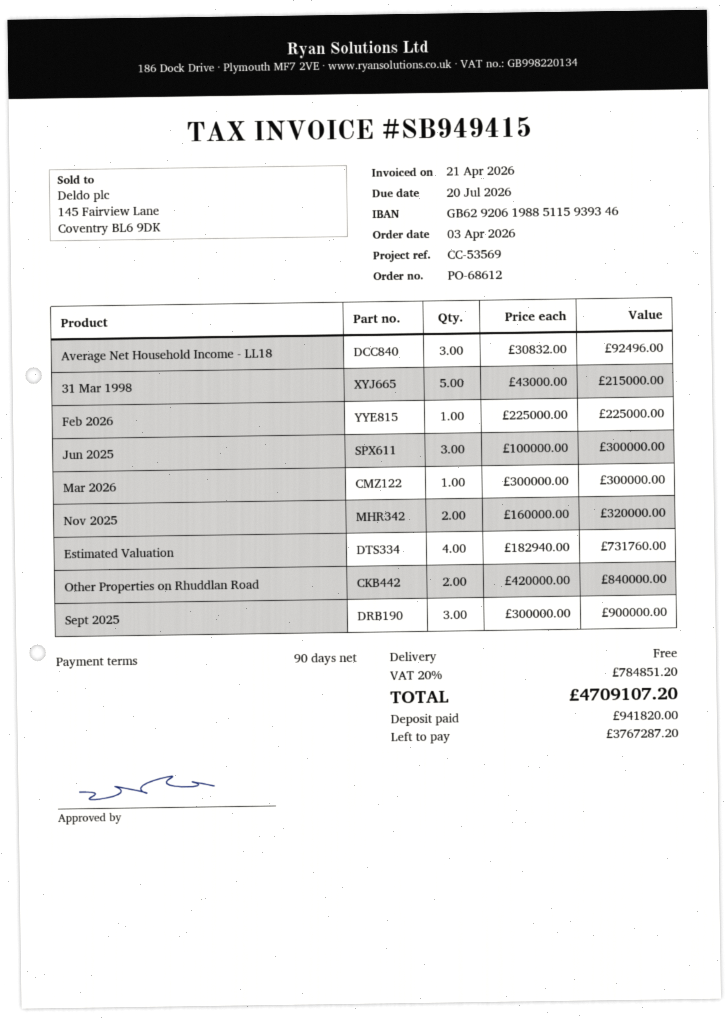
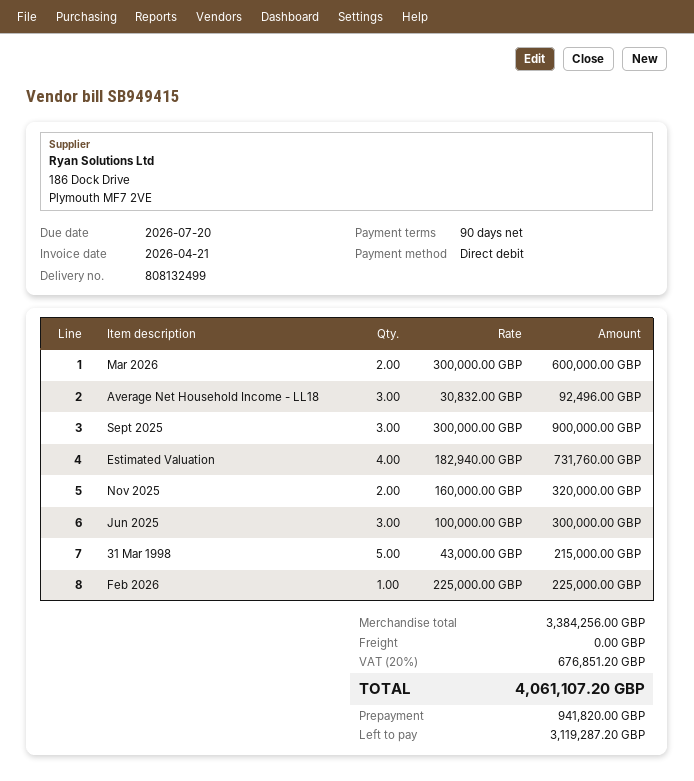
Mar 2026: 1 x 300000.00 = 300000.00 -> 2 x 300000.00 = 600000.00
Other Properties on Rhuddlan Road: 2 x 420000.00 = 840000.00 -> none
tax: 20% = 784851.20 -> 20% = 676851.20
total: 4709107.20 -> 4061107.20
balance: 3767287.20 -> 3119287.20

